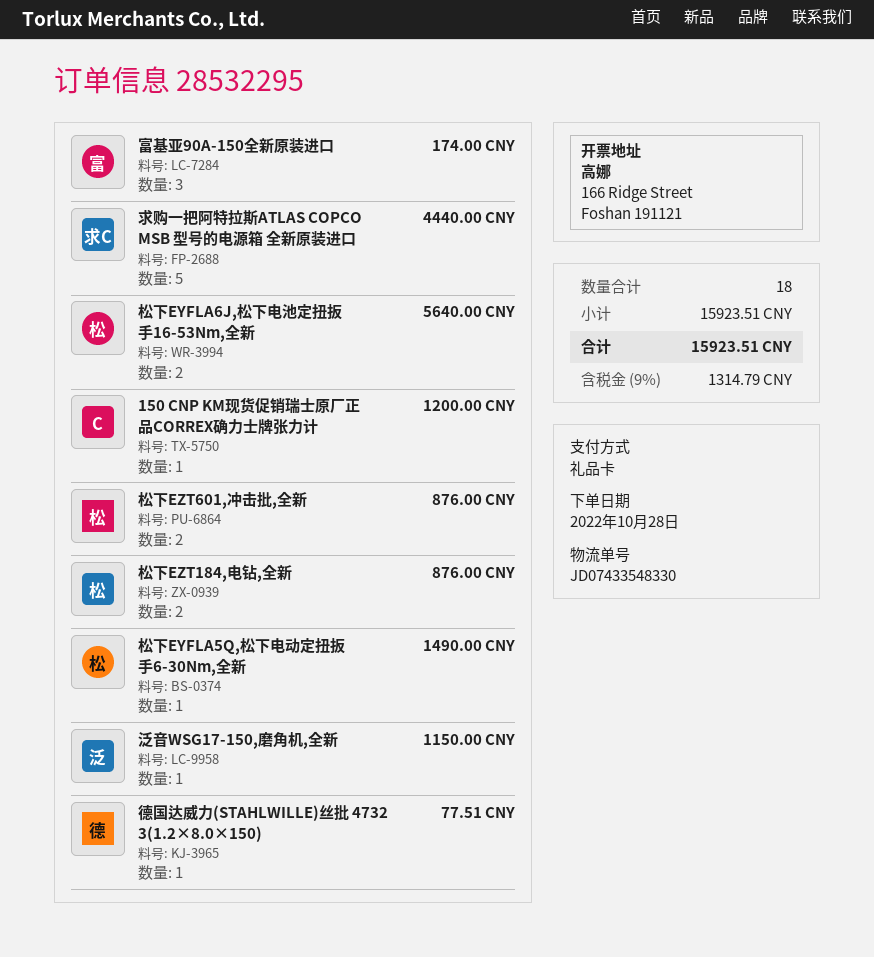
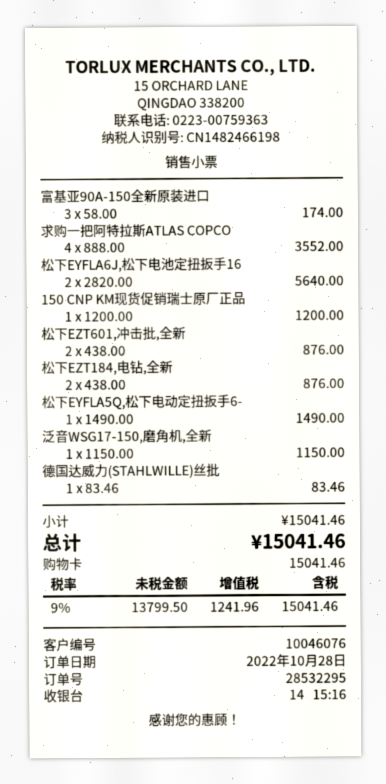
求购一把阿特拉斯ATLAS COPCO MSB 型号的电源箱 全新原装进口: 5 for 4440.00 -> 4 for 3552.00
德国达威力(STAHLWILLE)丝批 4732 3(1.2×8.0×150): 1 for 77.51 -> 1 for 83.46
subtotal: 15923.51 -> 15041.46
tax: 9% = 1314.79 -> 9% = 1241.96
total: 15923.51 -> 15041.46

